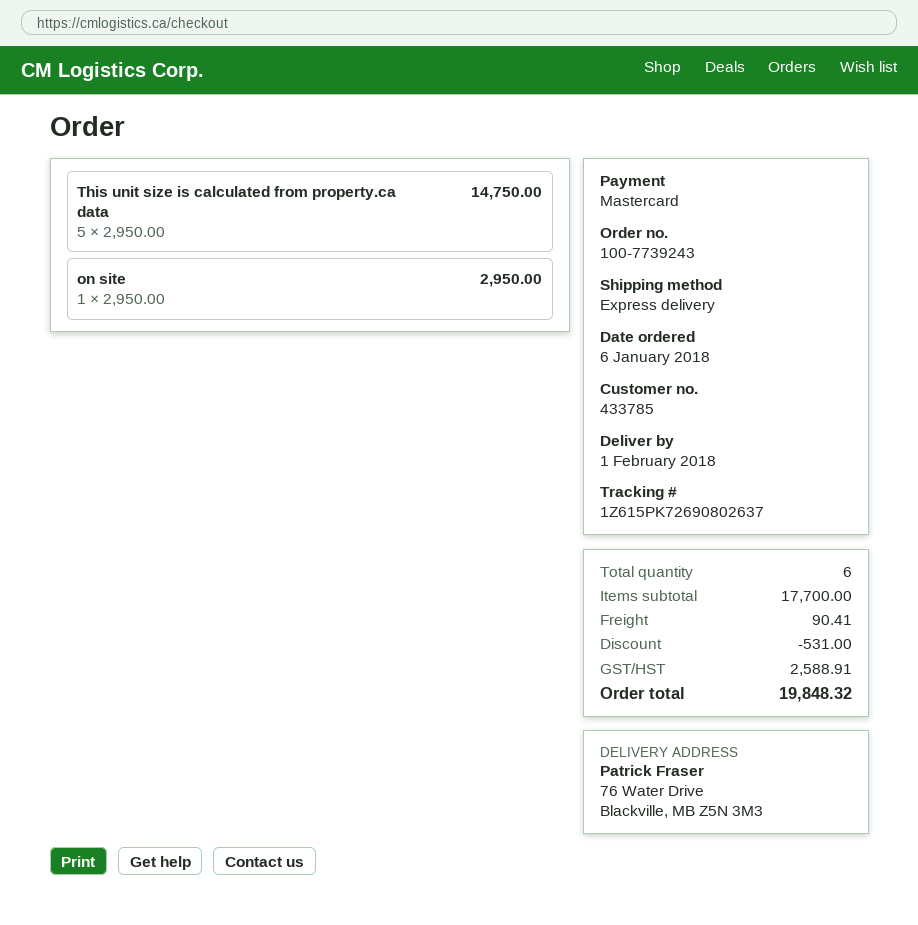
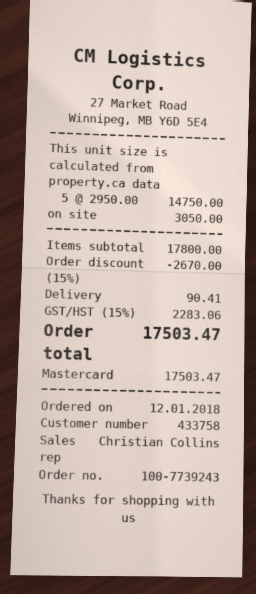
order date: 2018-01-06 -> 2018-01-12
customer number: 433785 -> 433758
on site: 1 x 2950.00 = 2950.00 -> 1 x 3050.00 = 3050.00
subtotal: 17700.00 -> 17800.00
discount: 531.00 -> 2670.00
tax: 2588.91 -> 2283.06
total: 19848.32 -> 17503.47

